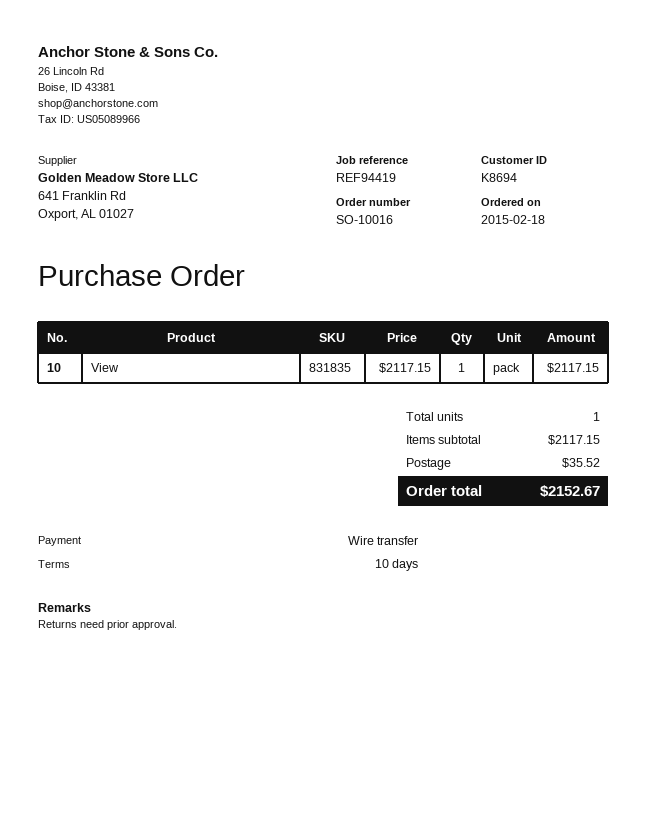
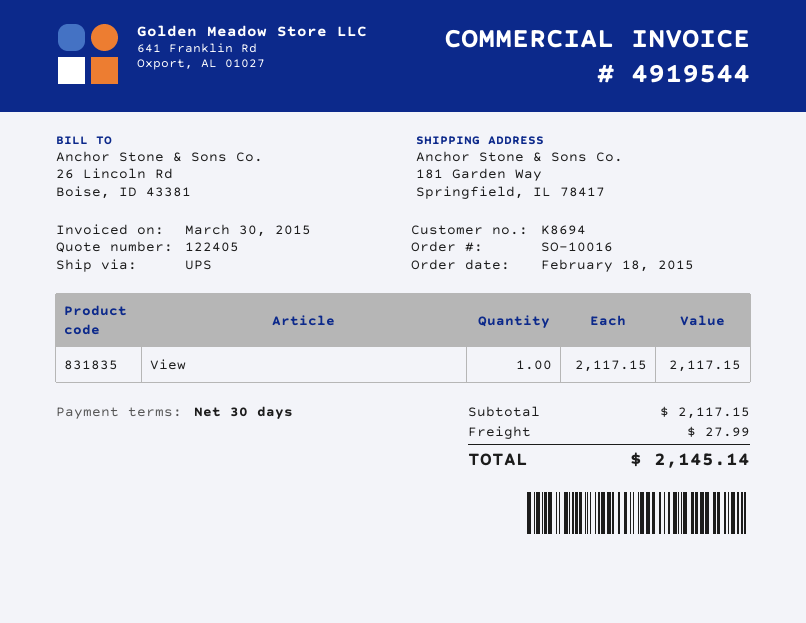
payment terms: 10 days -> 30 days
shipping: 35.52 -> 27.99
total: 2152.67 -> 2145.14

